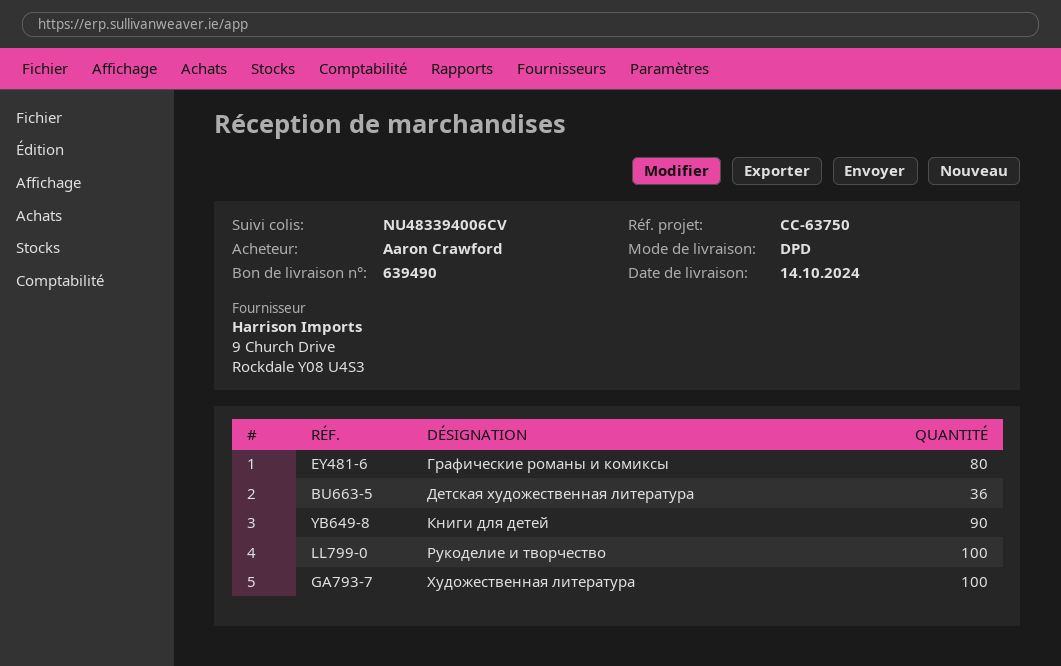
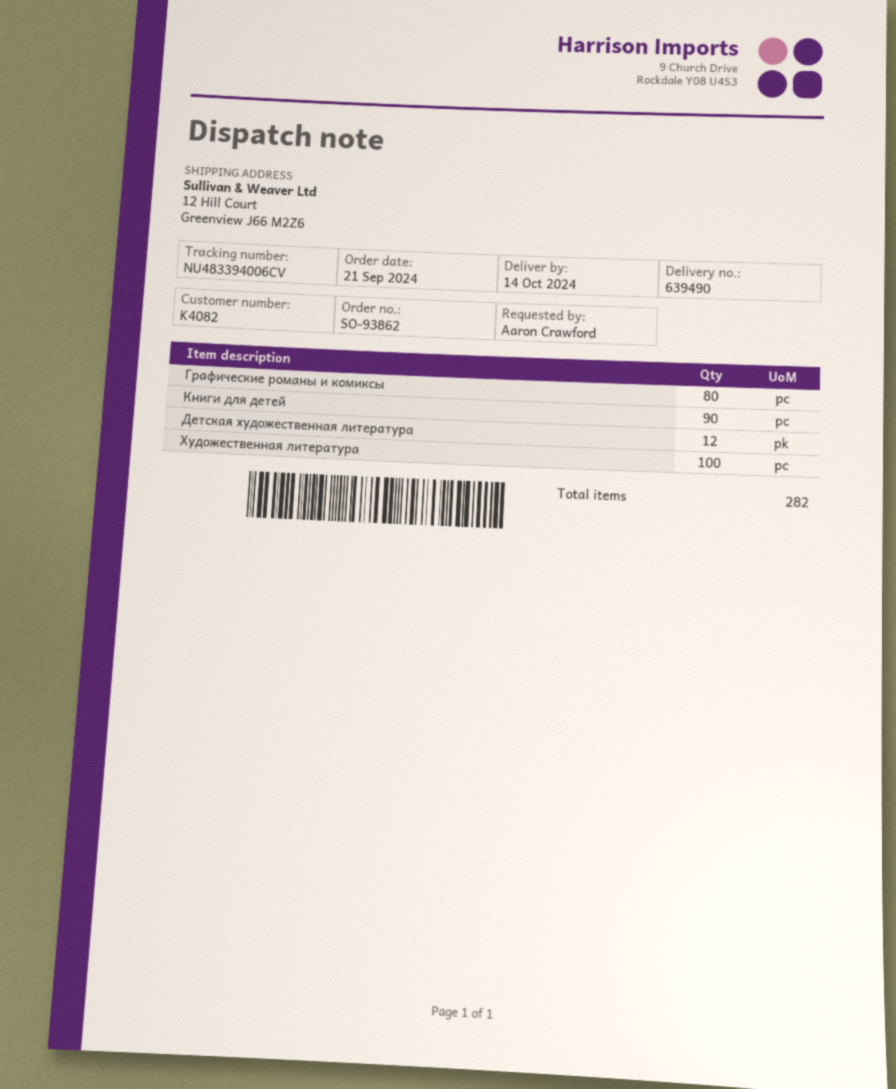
Детская художественная литература: 36 -> 12
Рукоделие и творчество: 100 -> none

